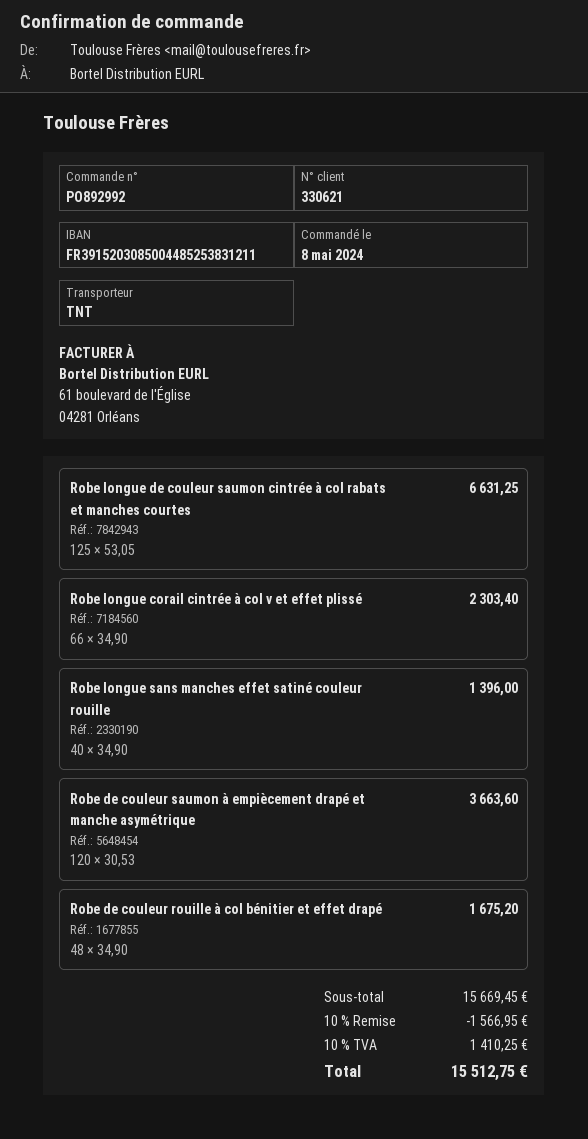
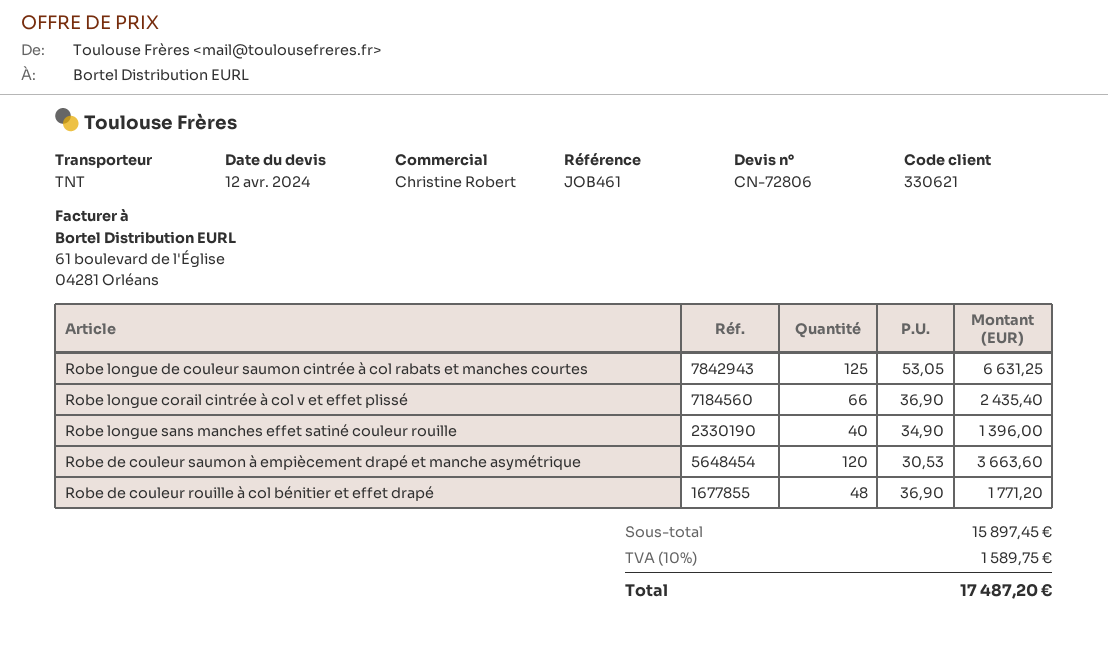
Robe longue corail cintrée à col v et effet plissé: 66 x 34.90 = 2303.40 -> 66 x 36.90 = 2435.40
Robe de couleur rouille à col bénitier et effet drapé: 48 x 34.90 = 1675.20 -> 48 x 36.90 = 1771.20
subtotal: 15669.45 -> 15897.45
discount: 10% = 1566.95 -> none
tax: 10% = 1410.25 -> 10% = 1589.75
total: 15512.75 -> 17487.20

